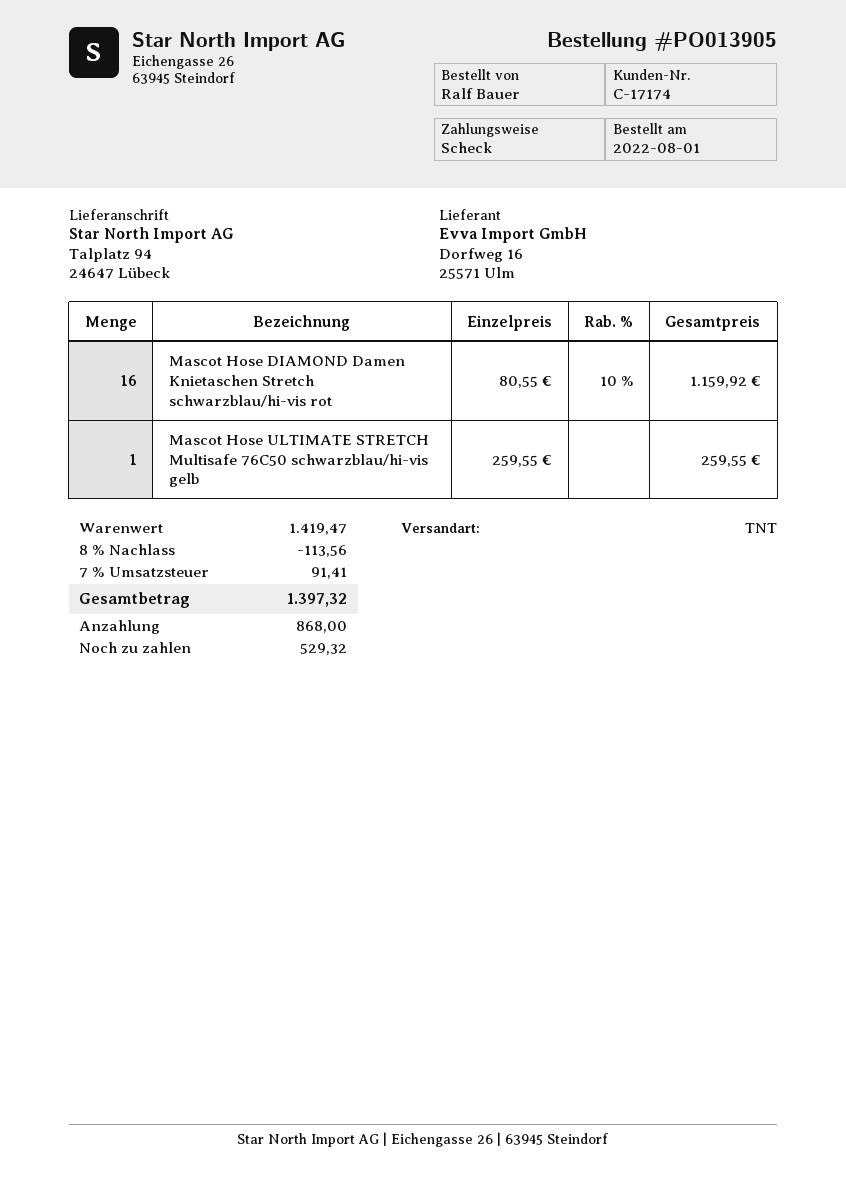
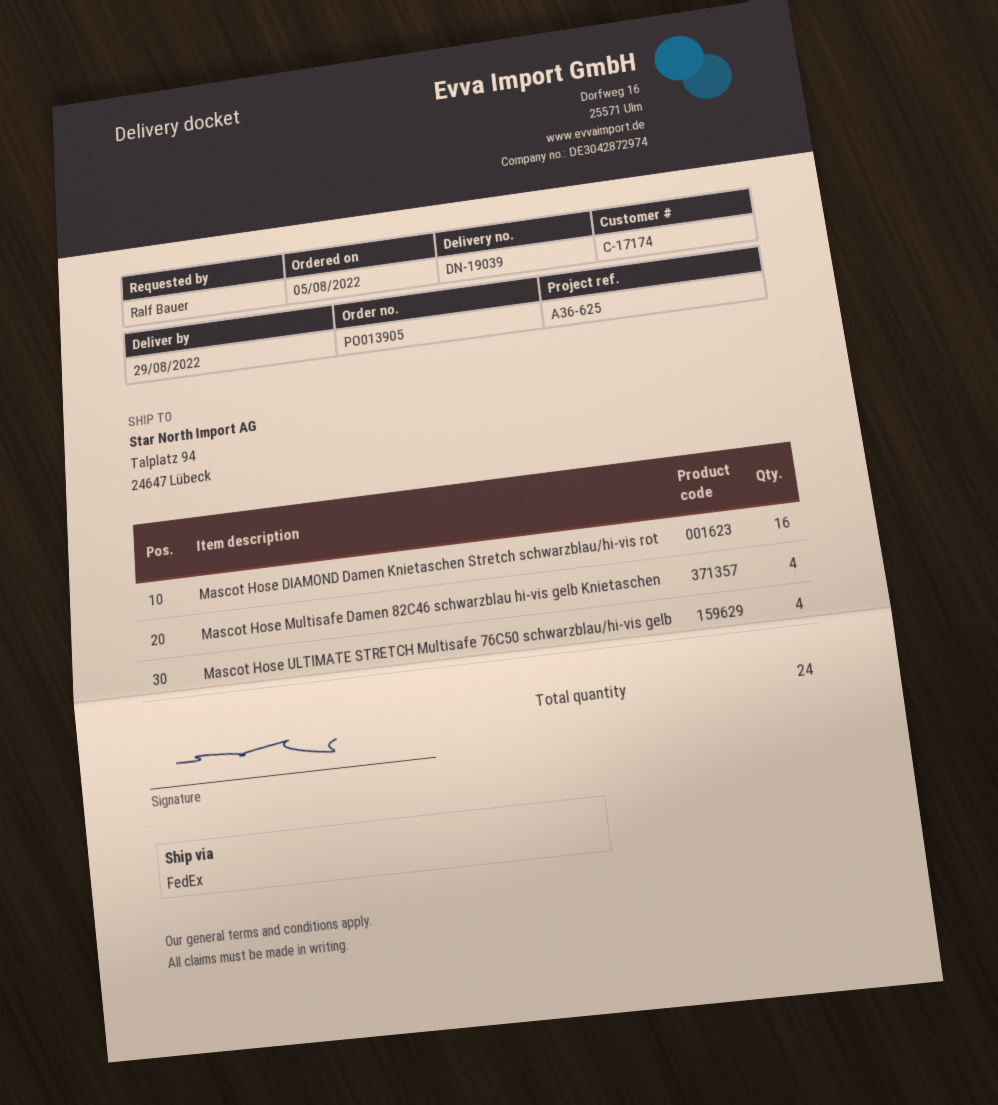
order date: 2022-08-01 -> 2022-08-05
shipping method: TNT -> FedEx
Mascot Hose ULTIMATE STRETCH Multisafe 76C50 schwarzblau/hi-vis gelb: 1 -> 4
Mascot Hose Multisafe Damen 82C46 schwarzblau hi-vis gelb Knietaschen: none -> 4

